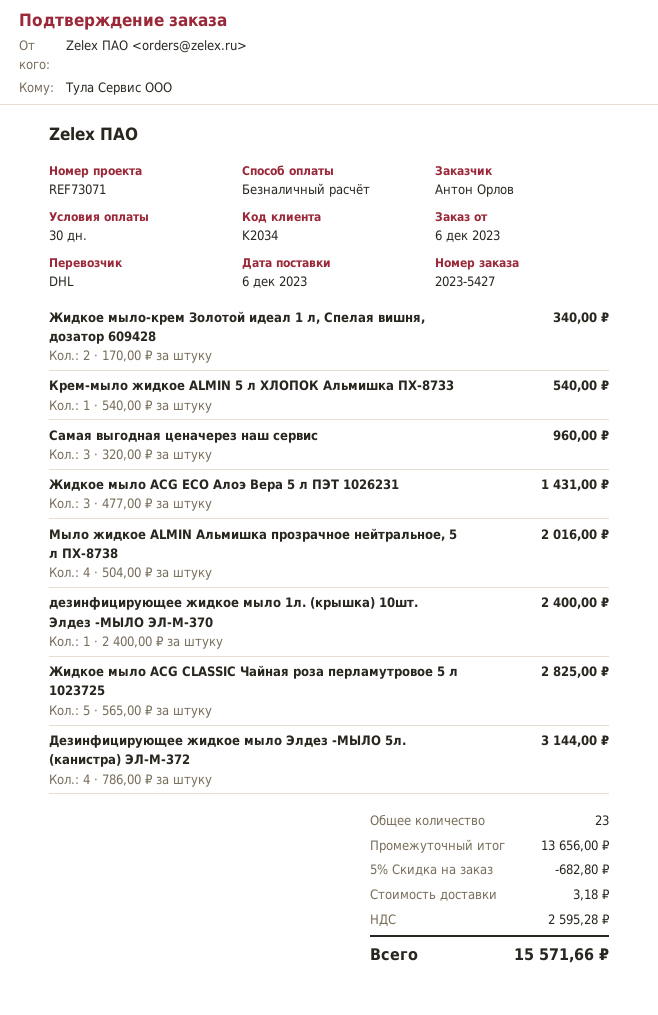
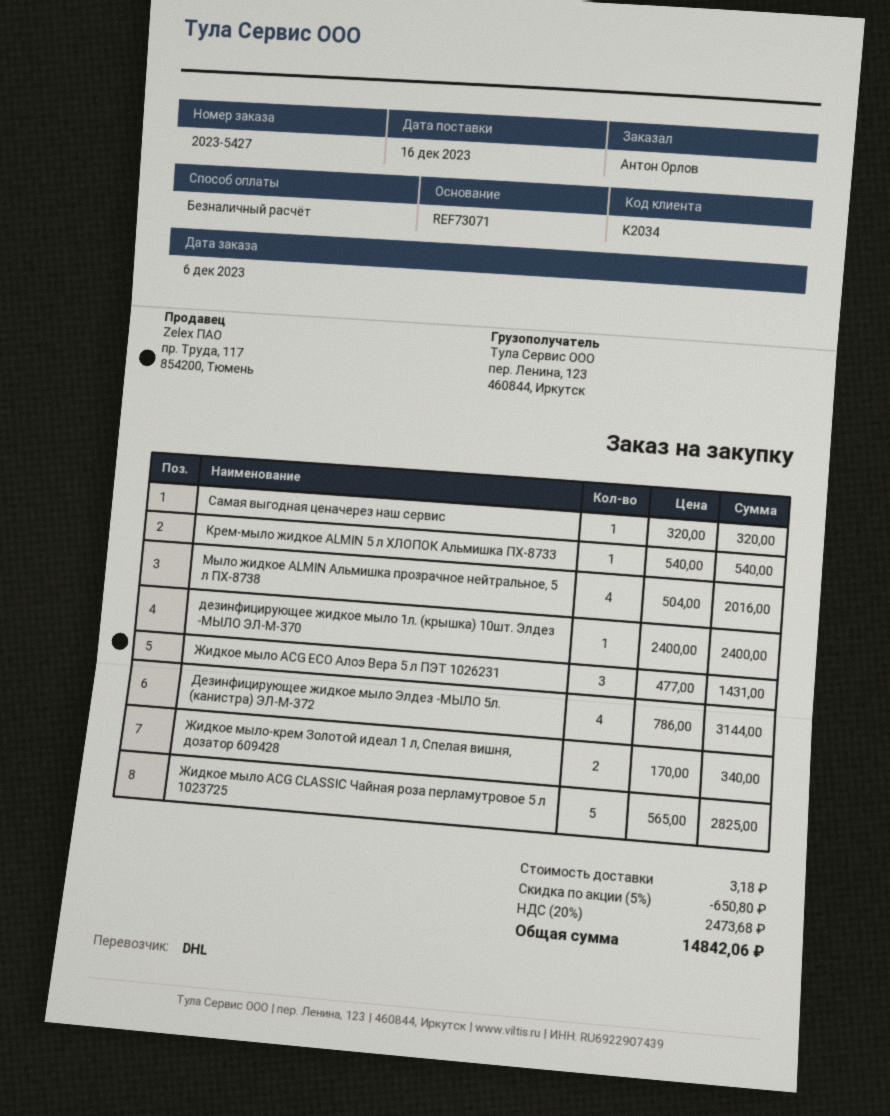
delivery date: 2023-12-06 -> 2023-12-16
Самая выгодная ценачерез наш сервис: 3 x 320.00 = 960.00 -> 1 x 320.00 = 320.00
discount: 5% = 682.80 -> 5% = 650.80
tax: 2595.28 -> 2473.68
total: 15571.66 -> 14842.06

